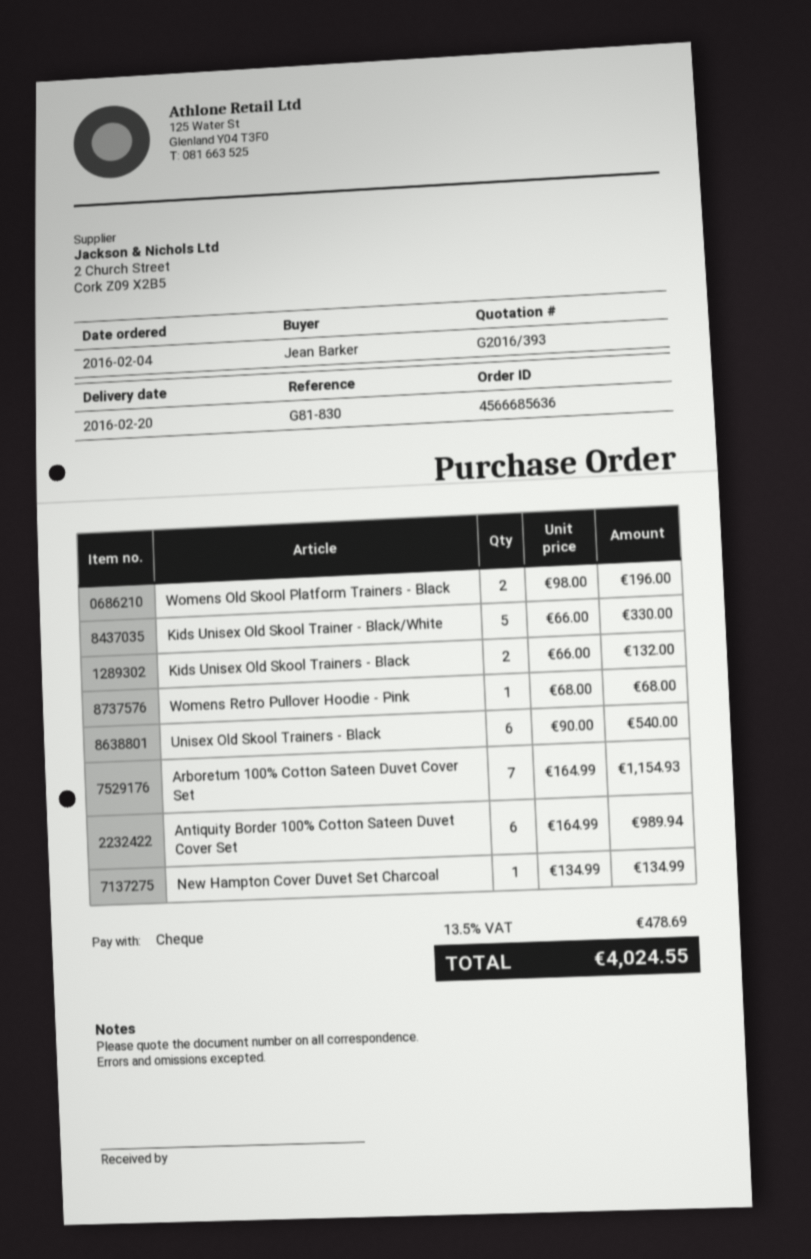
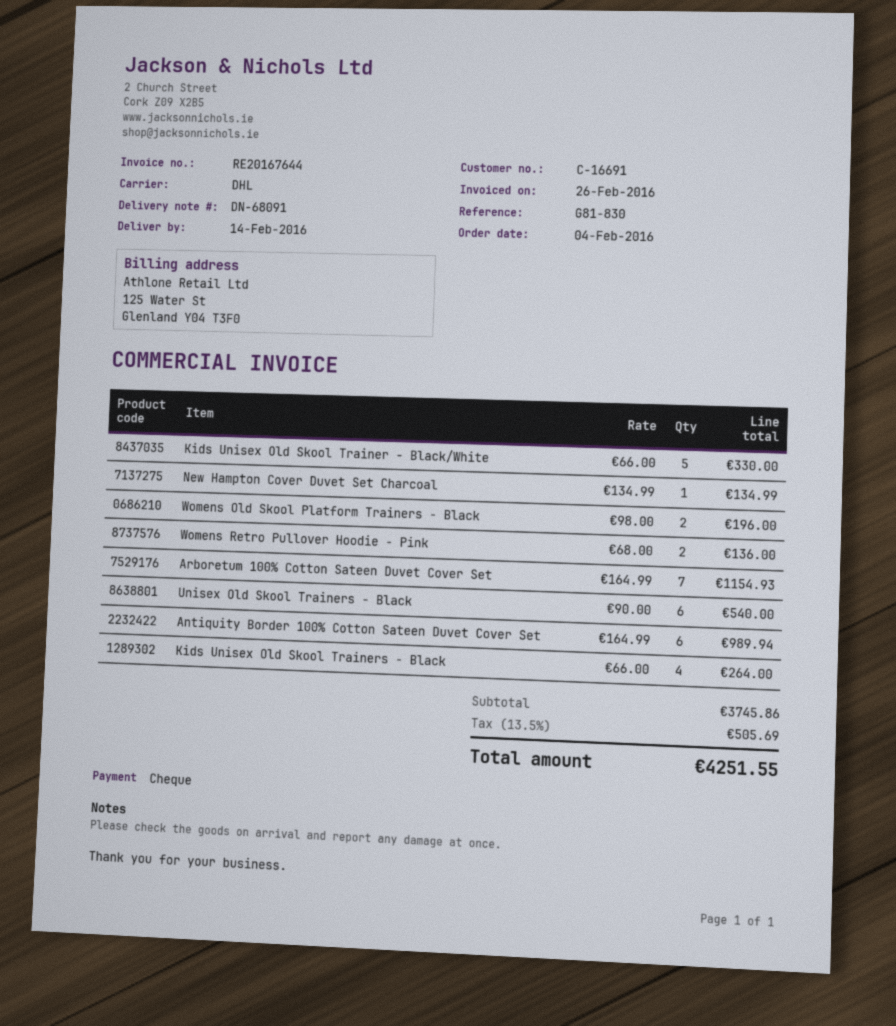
delivery date: 2016-02-20 -> 2016-02-14
Kids Unisex Old Skool Trainers - Black: 2 x 66.00 = 132.00 -> 4 x 66.00 = 264.00
Womens Retro Pullover Hoodie - Pink: 1 x 68.00 = 68.00 -> 2 x 68.00 = 136.00
tax: 13.5% = 478.69 -> 13.5% = 505.69
total: 4024.55 -> 4251.55

